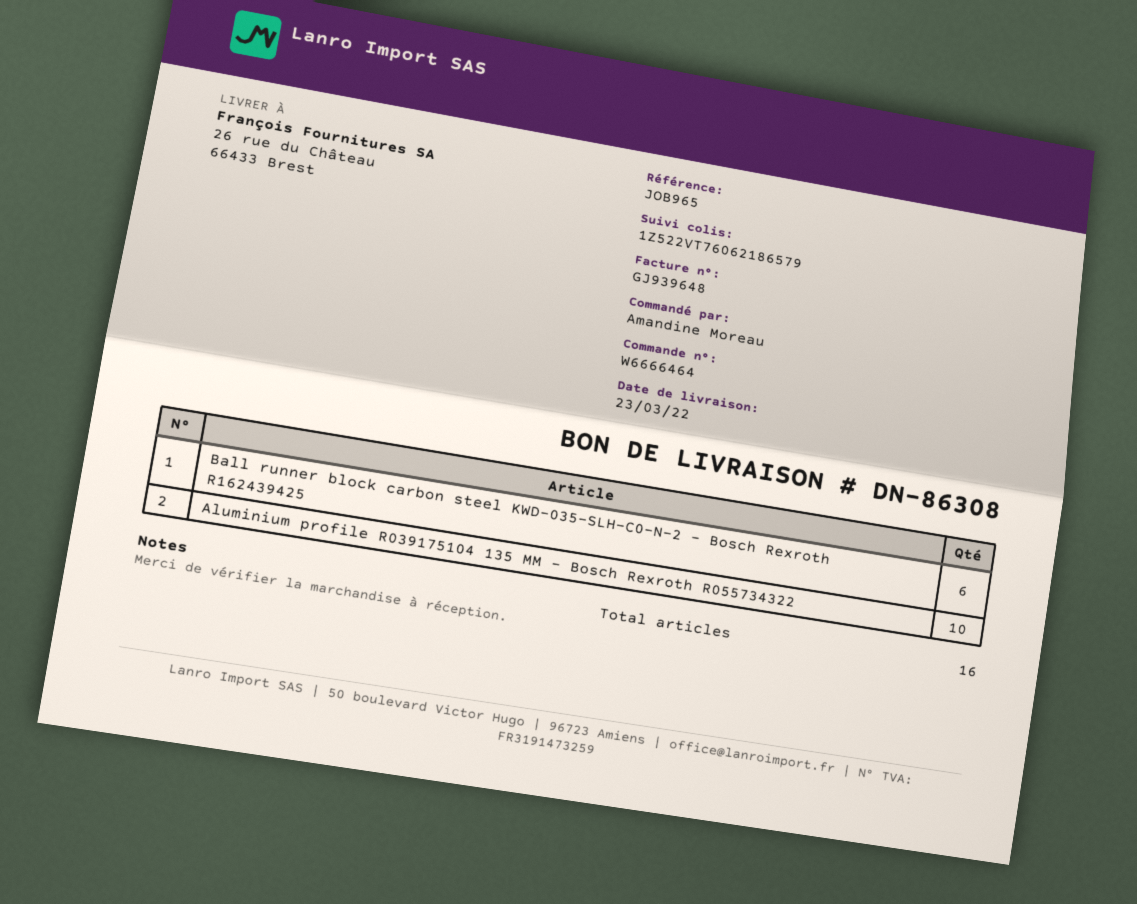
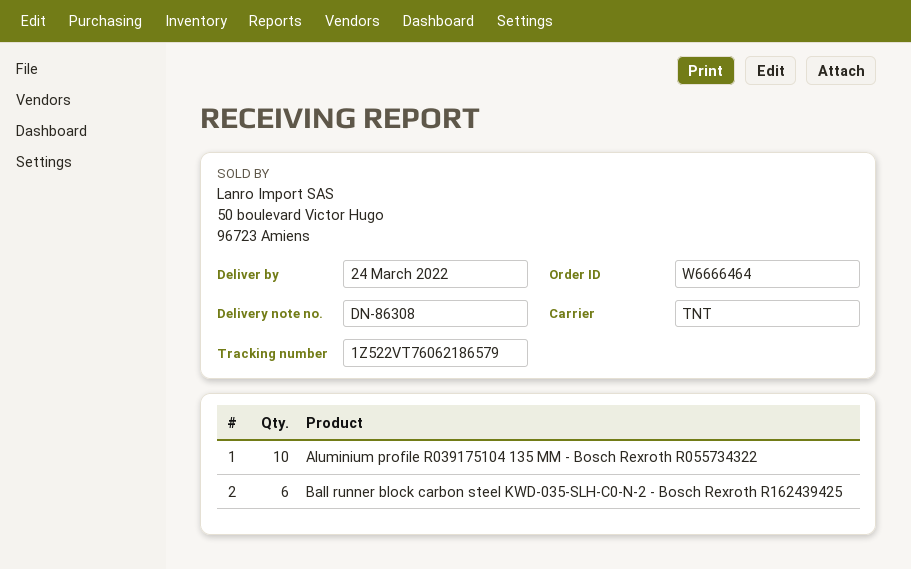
delivery date: 2022-03-23 -> 2022-03-24

